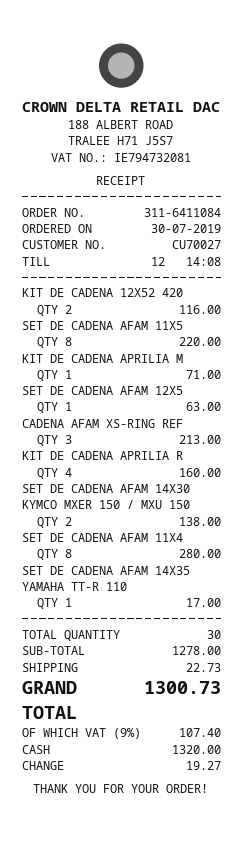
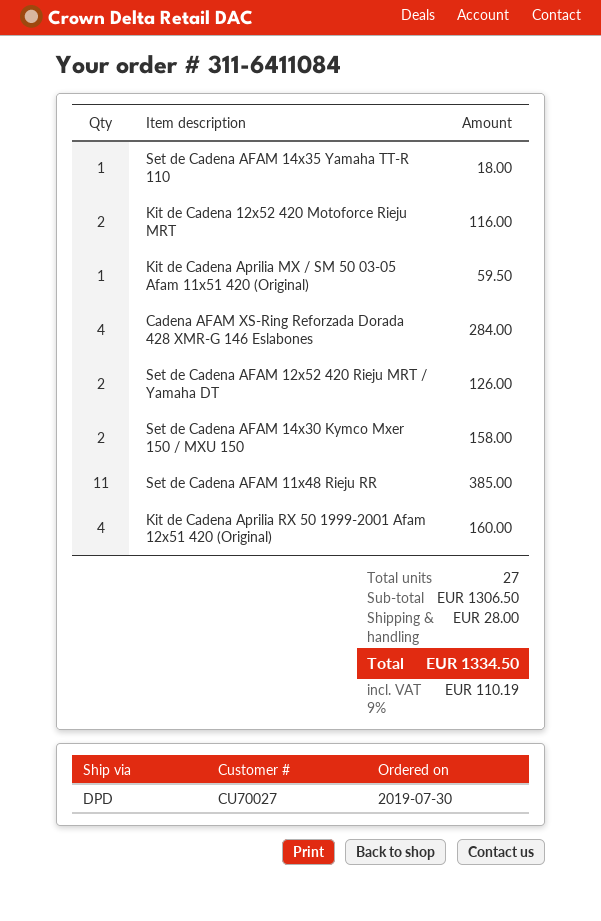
SET DE CADENA AFAM 11X5: 8 for 220.00 -> none
KIT DE CADENA APRILIA M: 1 for 71.00 -> 1 for 59.50
SET DE CADENA AFAM 12X5: 1 for 63.00 -> 2 for 126.00
CADENA AFAM XS-RING REF: 3 for 213.00 -> 4 for 284.00
SET DE CADENA AFAM 14X30 KYMCO MXER 150 / MXU 150: 2 for 138.00 -> 2 for 158.00
SET DE CADENA AFAM 11X4: 8 for 280.00 -> 11 for 385.00
SET DE CADENA AFAM 14X35 YAMAHA TT-R 110: 1 for 17.00 -> 1 for 18.00
total quantity: 30 -> 27
subtotal: 1278.00 -> 1306.50
shipping: 22.73 -> 28.00
tax: 9% = 107.40 -> 9% = 110.19
total: 1300.73 -> 1334.50

